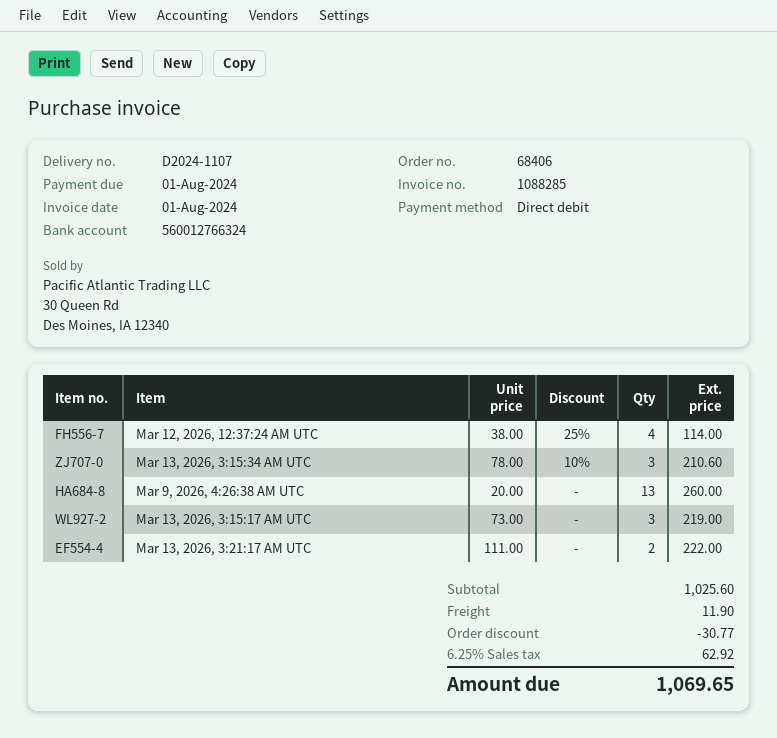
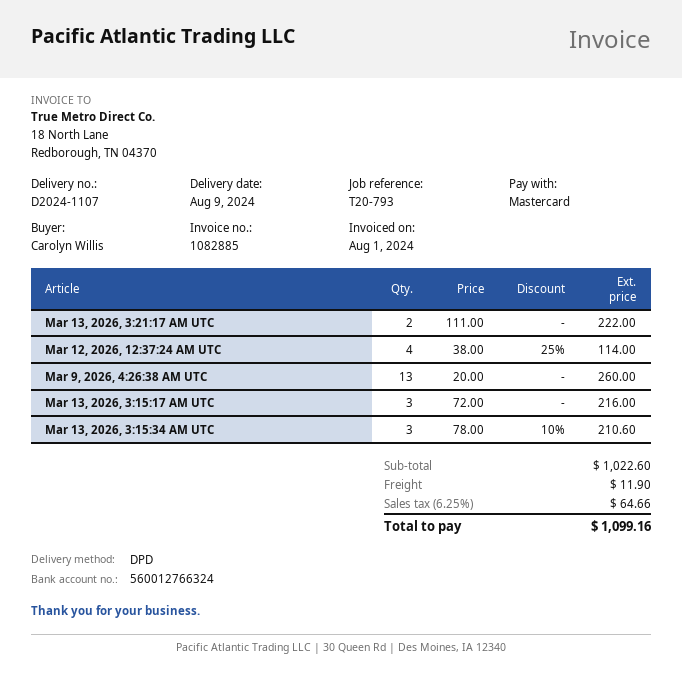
invoice number: 1088285 -> 1082885
payment method: direct debit -> Mastercard
Mar 13, 2026, 3:15:17 AM UTC: 3 x 73.00 = 219.00 -> 3 x 72.00 = 216.00
subtotal: 1025.60 -> 1022.60
discount: 30.77 -> none
tax: 6.25% = 62.92 -> 6.25% = 64.66
total: 1069.65 -> 1099.16

